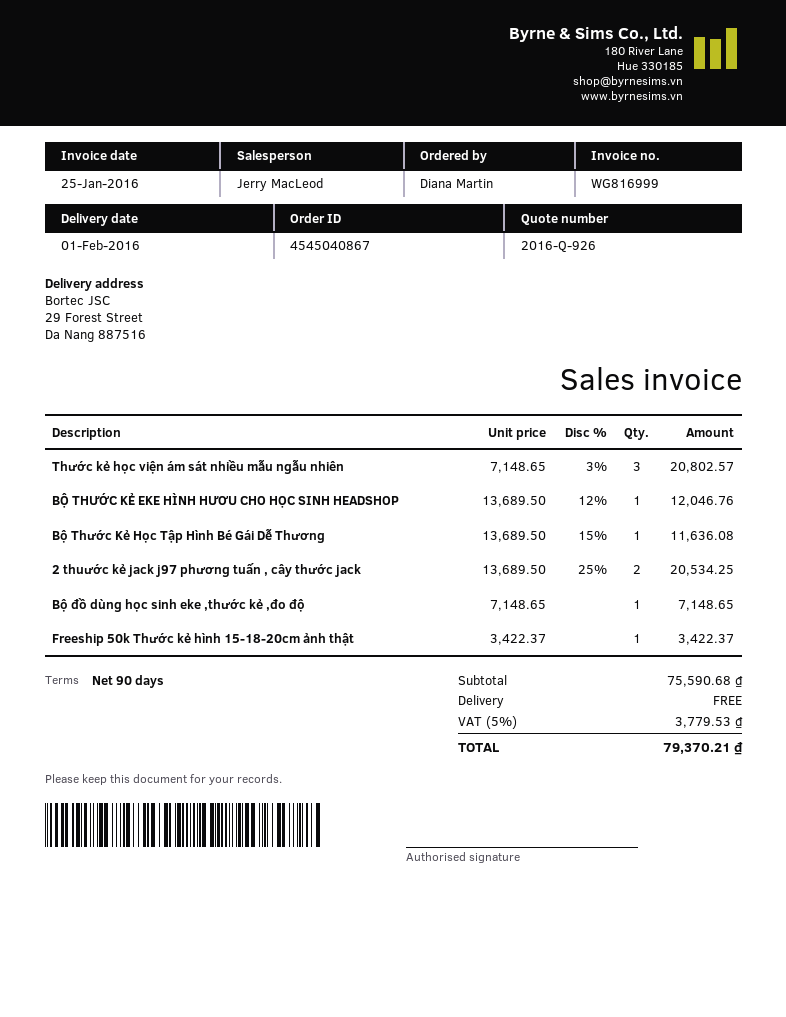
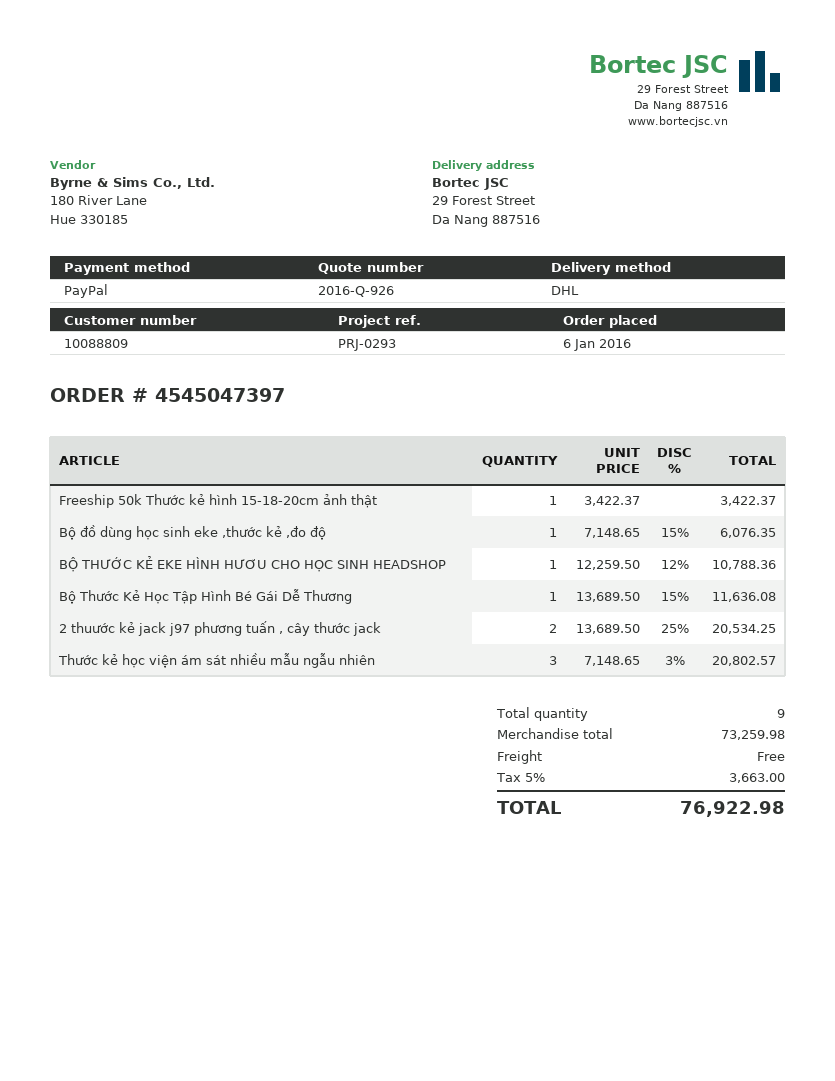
order number: 4545040867 -> 4545047397
BỘ THƯỚC KẺ EKE HÌNH HƯƠU CHO HỌC SINH HEADSHOP: 1 x 13689.50 - 12% = 12046.76 -> 1 x 12259.50 - 12% = 10788.36
Bộ đồ dùng học sinh eke ,thước kẻ ,đo độ: 1 x 7148.65 = 7148.65 -> 1 x 7148.65 - 15% = 6076.35
subtotal: 75590.68 -> 73259.98
tax: 5% = 3779.53 -> 5% = 3663.00
total: 79370.21 -> 76922.98

